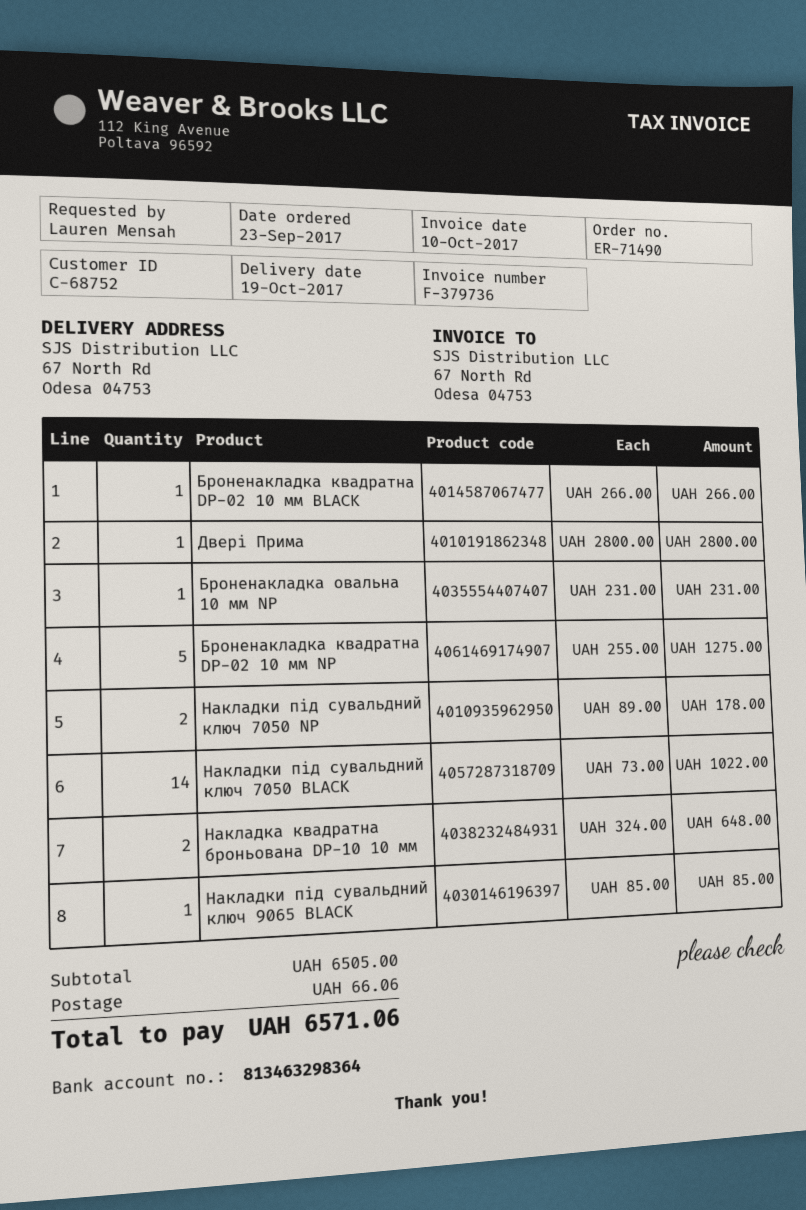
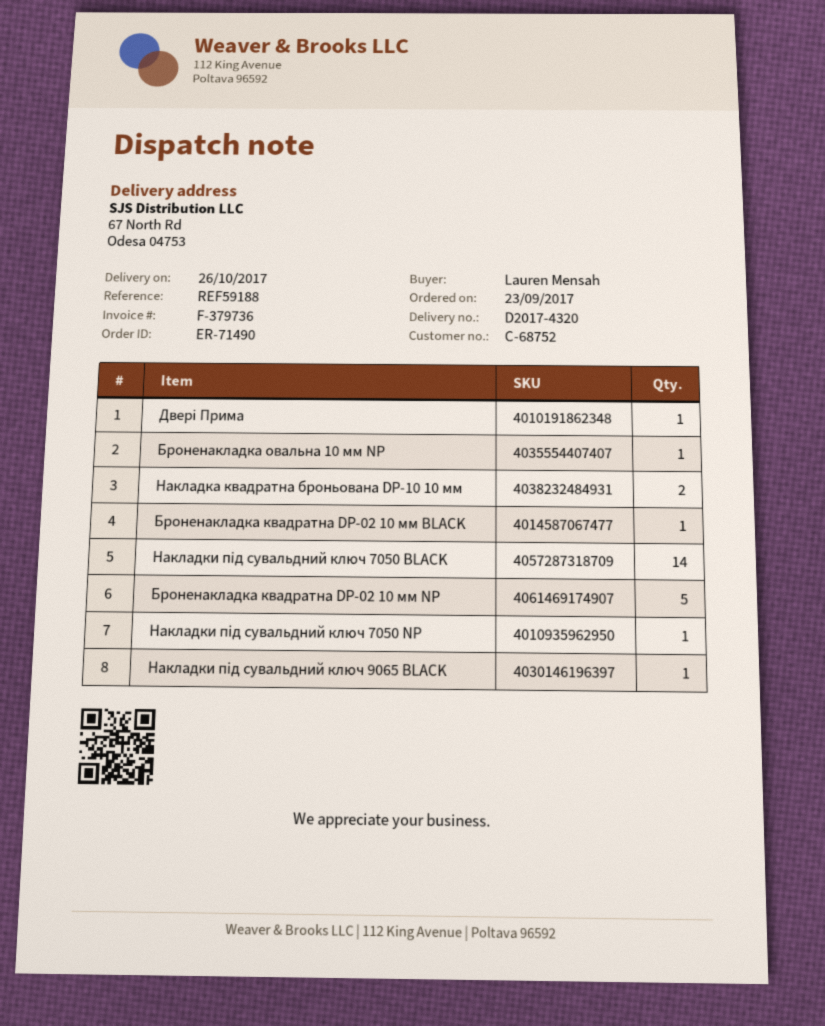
delivery date: 2017-10-19 -> 2017-10-26
Накладки під сувальдний ключ 7050 NP: 2 -> 1

